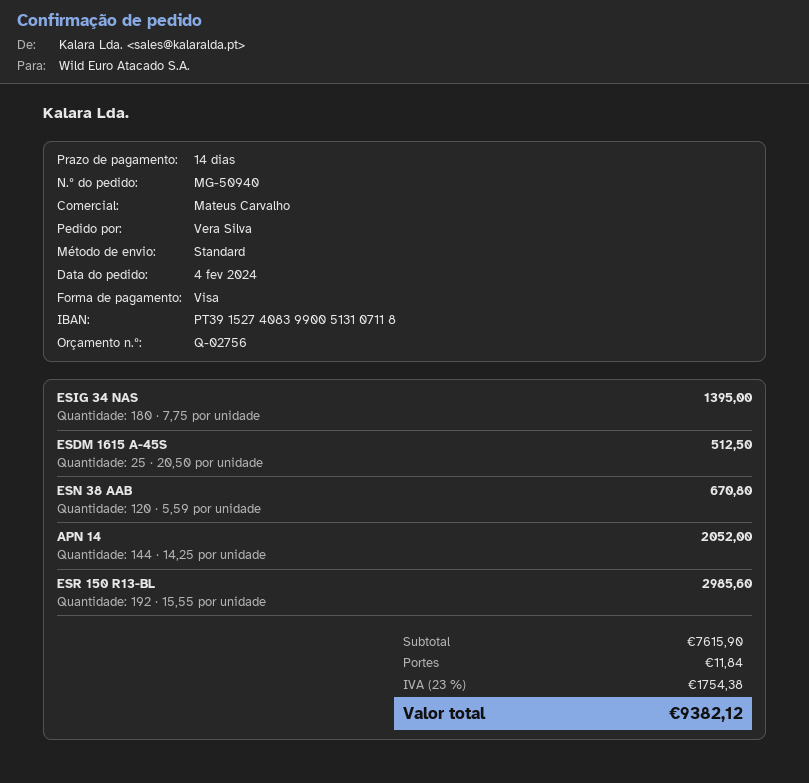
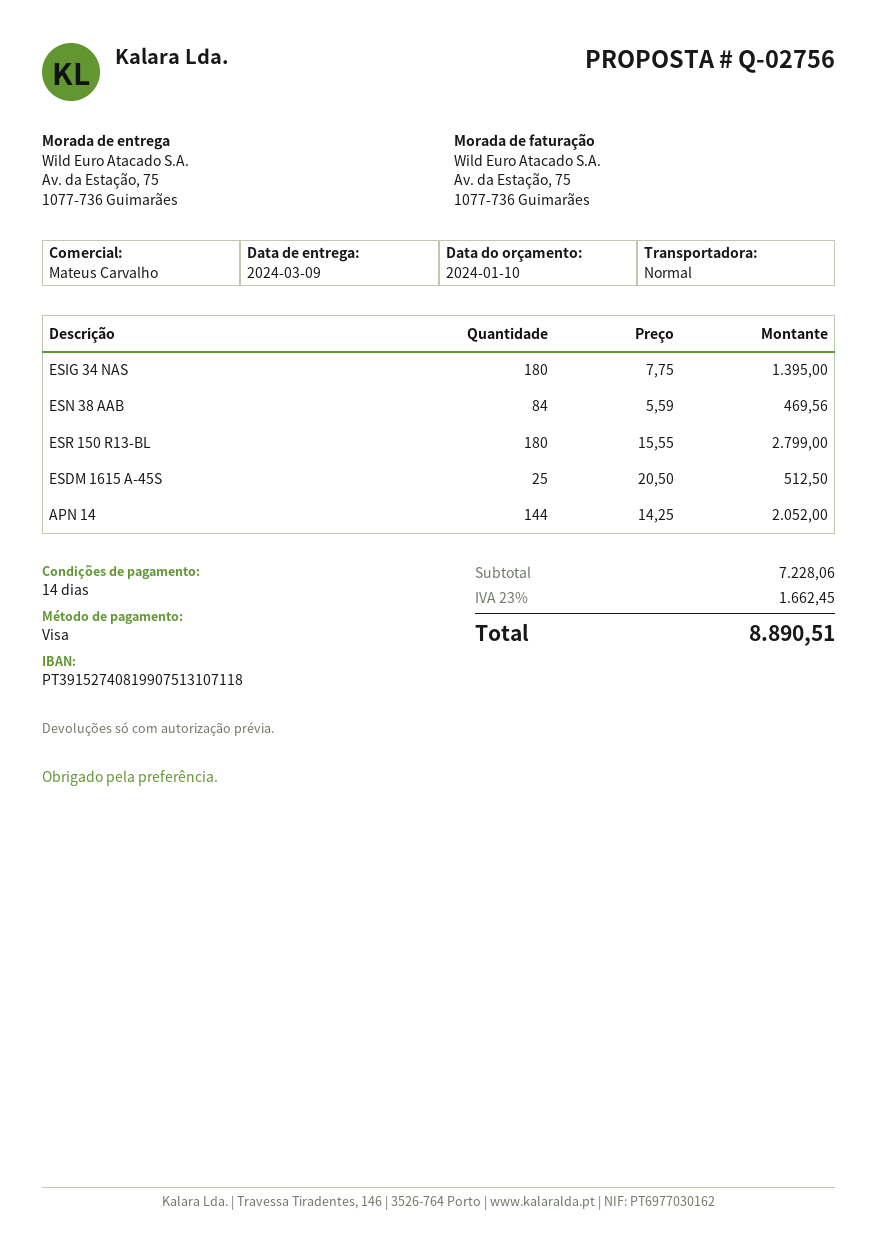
bank account: PT39152740839900513107118 -> PT39152740819907513107118
ESN 38 AAB: 120 x 5.59 = 670.80 -> 84 x 5.59 = 469.56
ESR 150 R13-BL: 192 x 15.55 = 2985.60 -> 180 x 15.55 = 2799.00
subtotal: 7615.90 -> 7228.06
shipping: 11.84 -> none
tax: 23% = 1754.38 -> 23% = 1662.45
total: 9382.12 -> 8890.51

